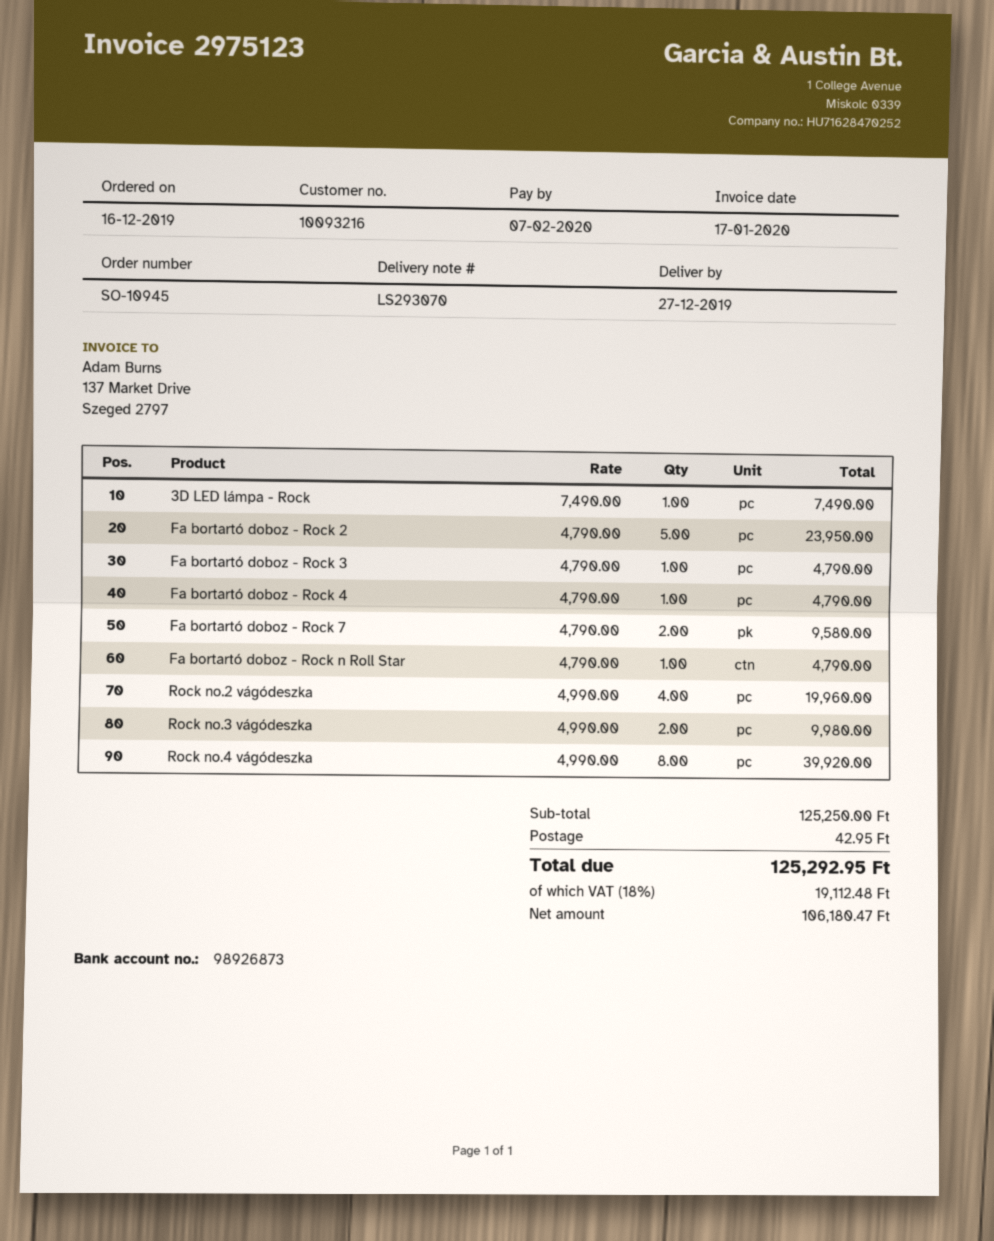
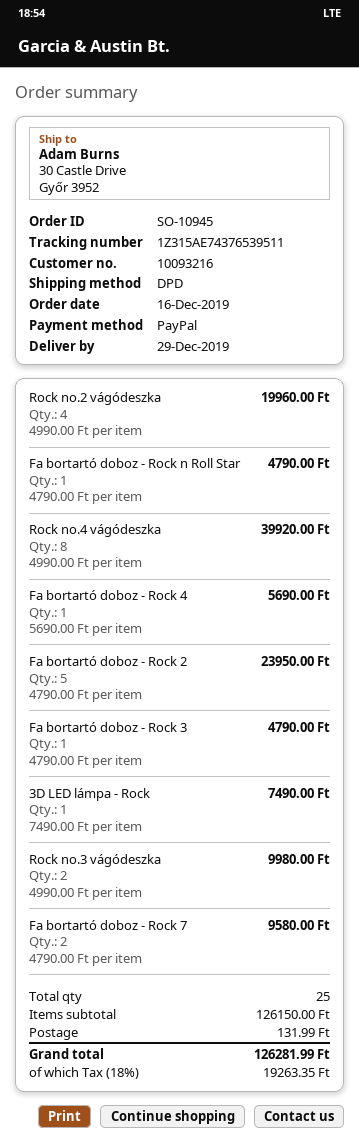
delivery date: 2019-12-27 -> 2019-12-29
Fa bortartó doboz - Rock 4: 1 x 4790.00 = 4790.00 -> 1 x 5690.00 = 5690.00
subtotal: 125250.00 -> 126150.00
shipping: 42.95 -> 131.99
tax: 18% = 19112.48 -> 18% = 19263.35
total: 125292.95 -> 126281.99

